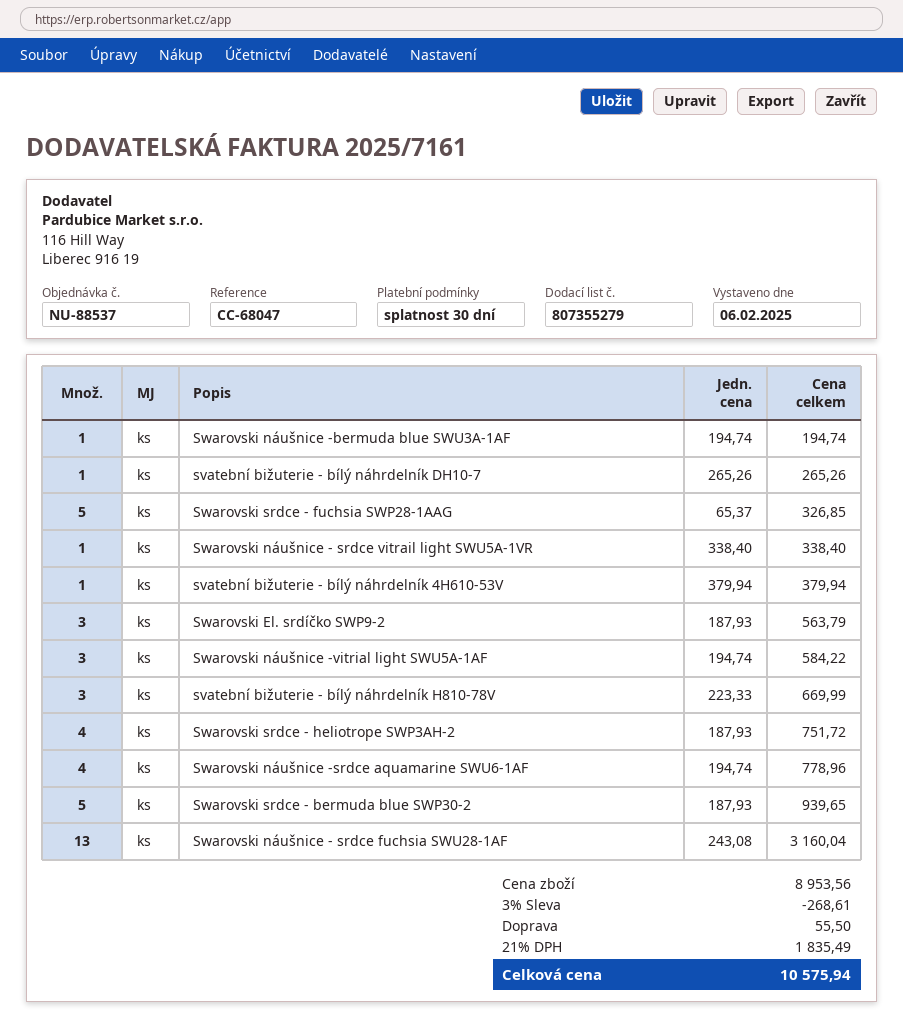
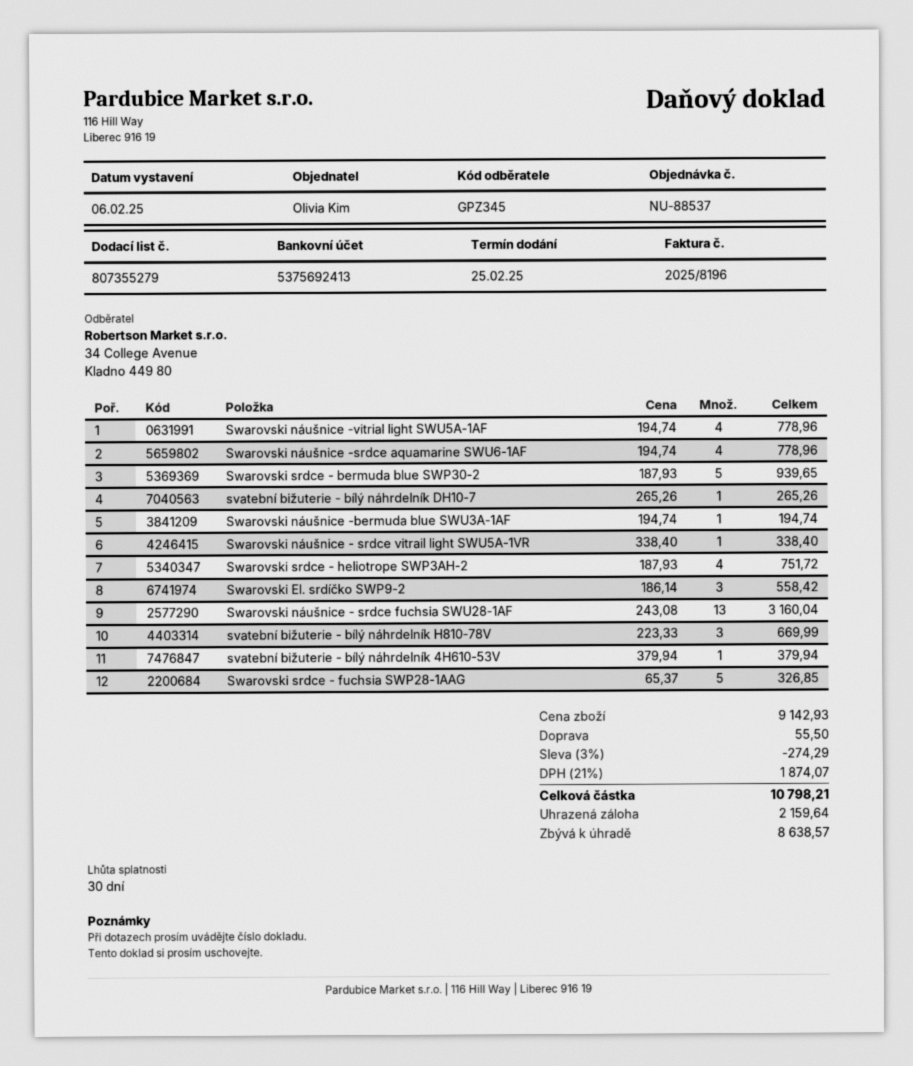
invoice number: 2025/7161 -> 2025/8196
Swarovski El. srdíčko SWP9-2: 3 x 187.93 = 563.79 -> 3 x 186.14 = 558.42
Swarovski náušnice -vitrial light SWU5A-1AF: 3 x 194.74 = 584.22 -> 4 x 194.74 = 778.96
subtotal: 8953.56 -> 9142.93
discount: 3% = 268.61 -> 3% = 274.29
tax: 21% = 1835.49 -> 21% = 1874.07
total: 10575.94 -> 10798.21

